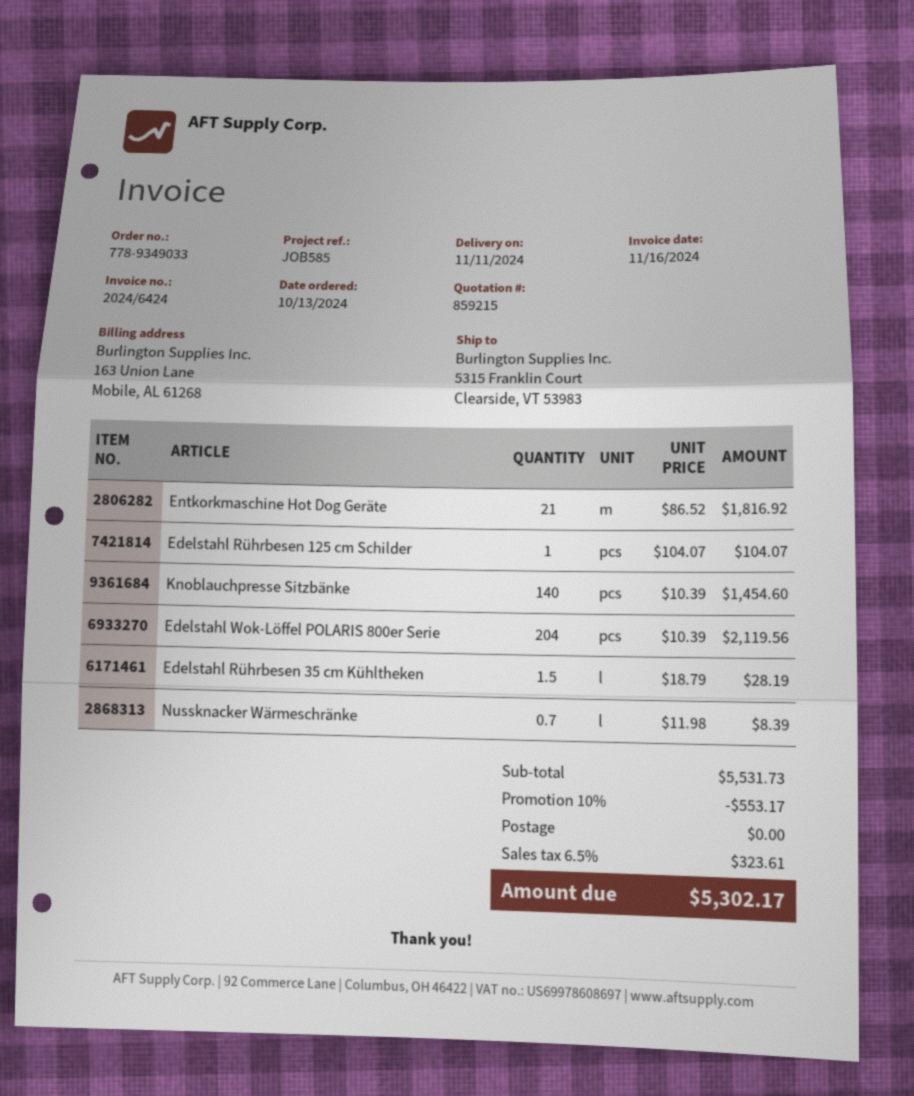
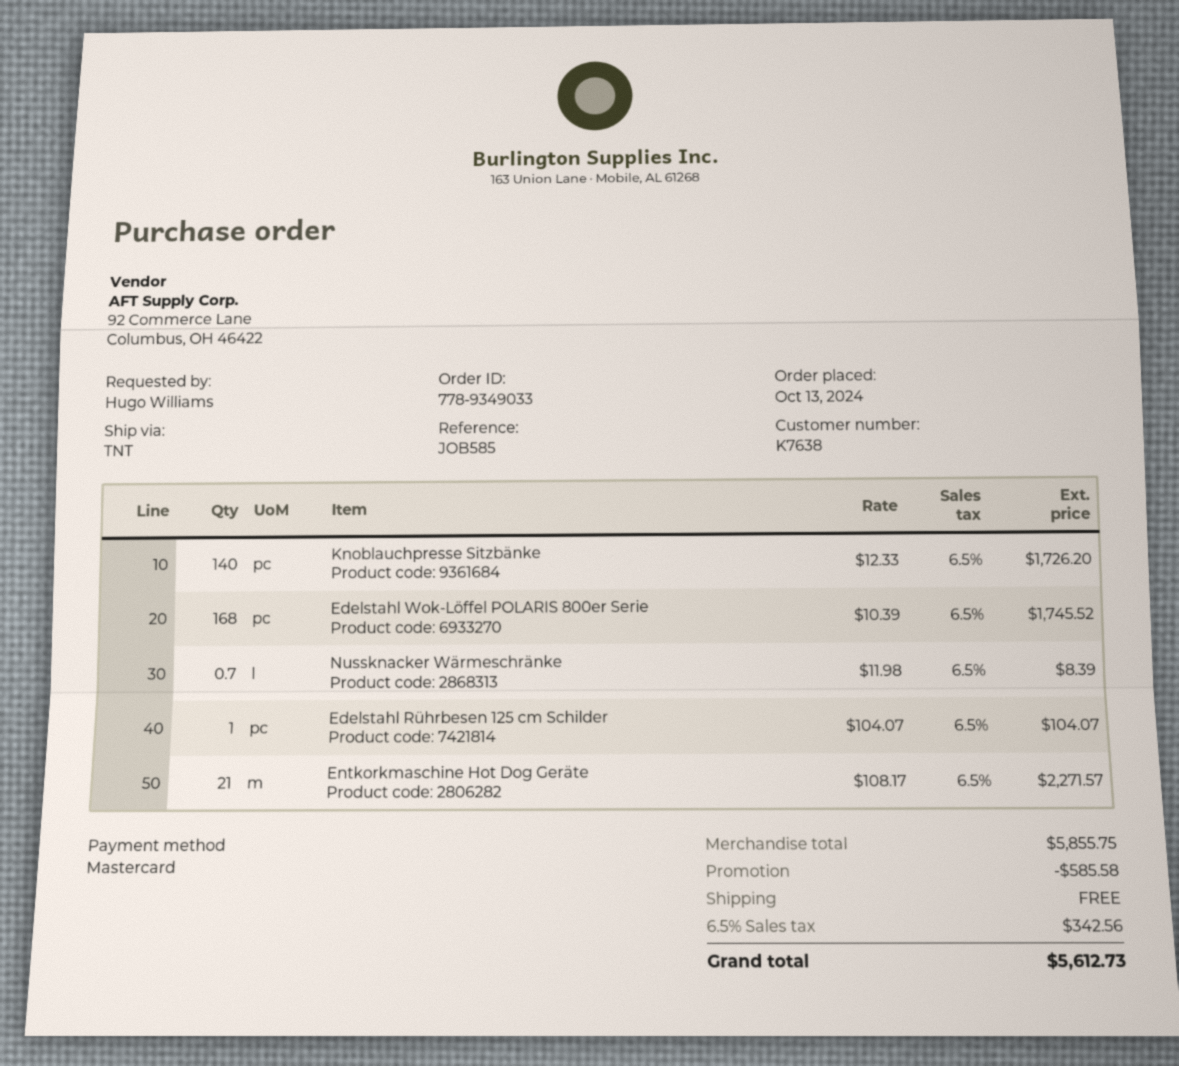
Entkorkmaschine Hot Dog Geräte: 21 x 86.52 = 1816.92 -> 21 x 108.17 = 2271.57
Knoblauchpresse Sitzbänke: 140 x 10.39 = 1454.60 -> 140 x 12.33 = 1726.20
Edelstahl Wok-Löffel POLARIS 800er Serie: 204 x 10.39 = 2119.56 -> 168 x 10.39 = 1745.52
Edelstahl Rührbesen 35 cm Kühltheken: 1.5 x 18.79 = 28.19 -> none
subtotal: 5531.73 -> 5855.75
discount: 553.17 -> 585.58
tax: 6.5% = 323.61 -> 6.5% = 342.56
total: 5302.17 -> 5612.73

